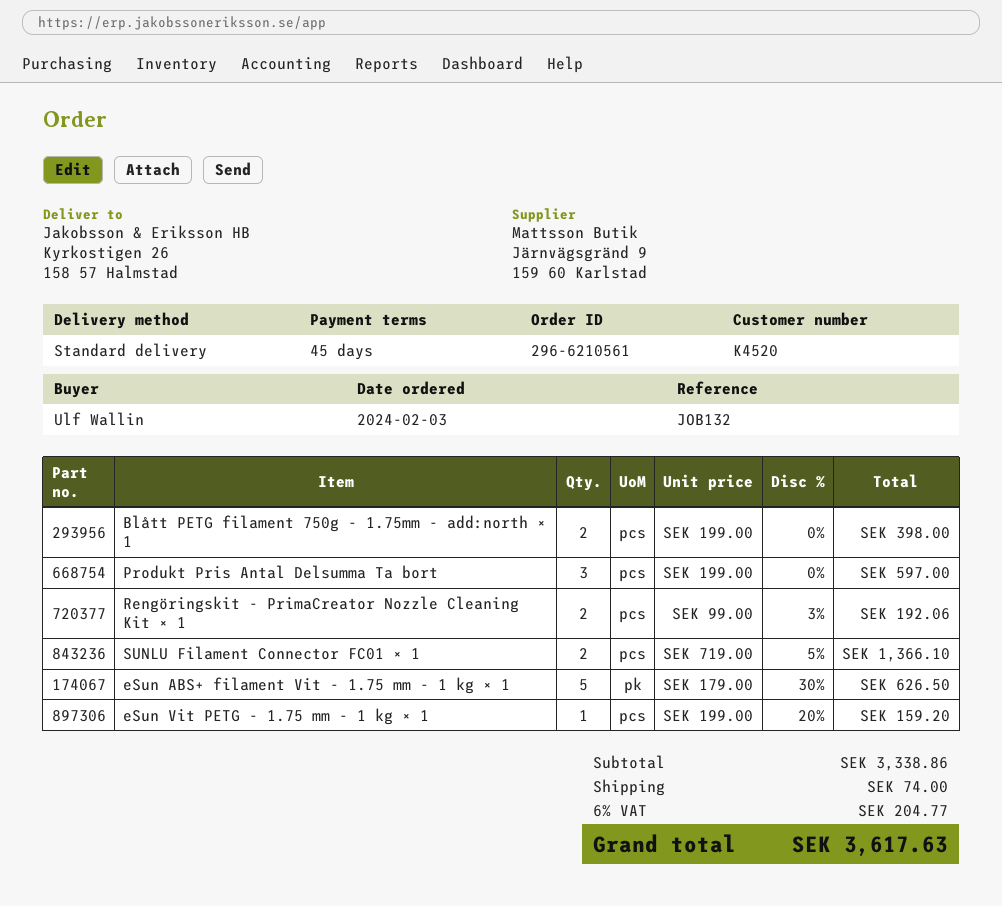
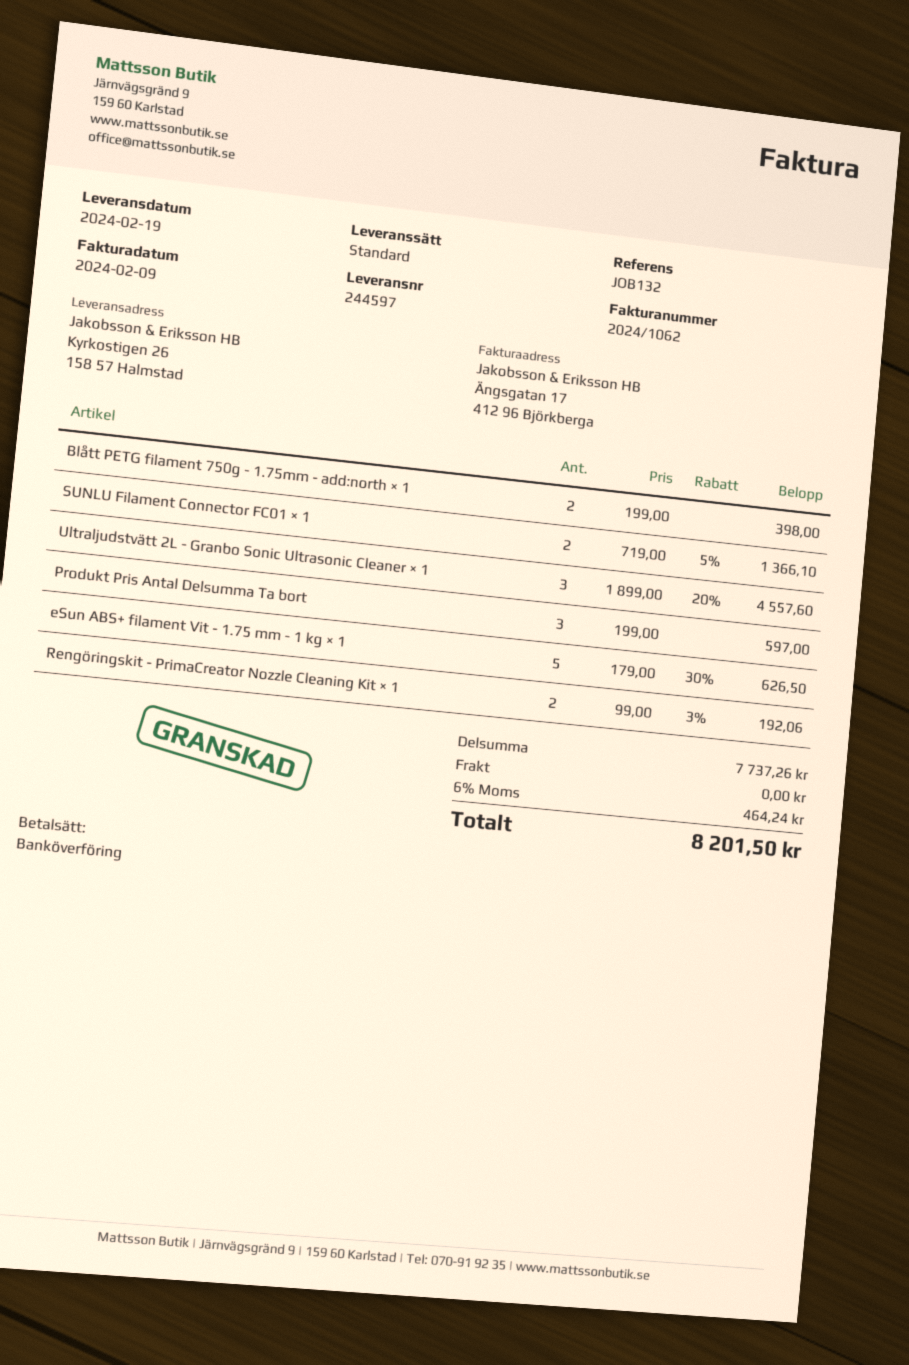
eSun Vit PETG - 1.75 mm - 1 kg × 1: 1 x 199.00 - 20% = 159.20 -> none
Ultraljudstvätt 2L - Granbo Sonic Ultrasonic Cleaner × 1: none -> 3 x 1899.00 - 20% = 4557.60
subtotal: 3338.86 -> 7737.26
shipping: 74.00 -> 0.00
tax: 6% = 204.77 -> 6% = 464.24
total: 3617.63 -> 8201.50

